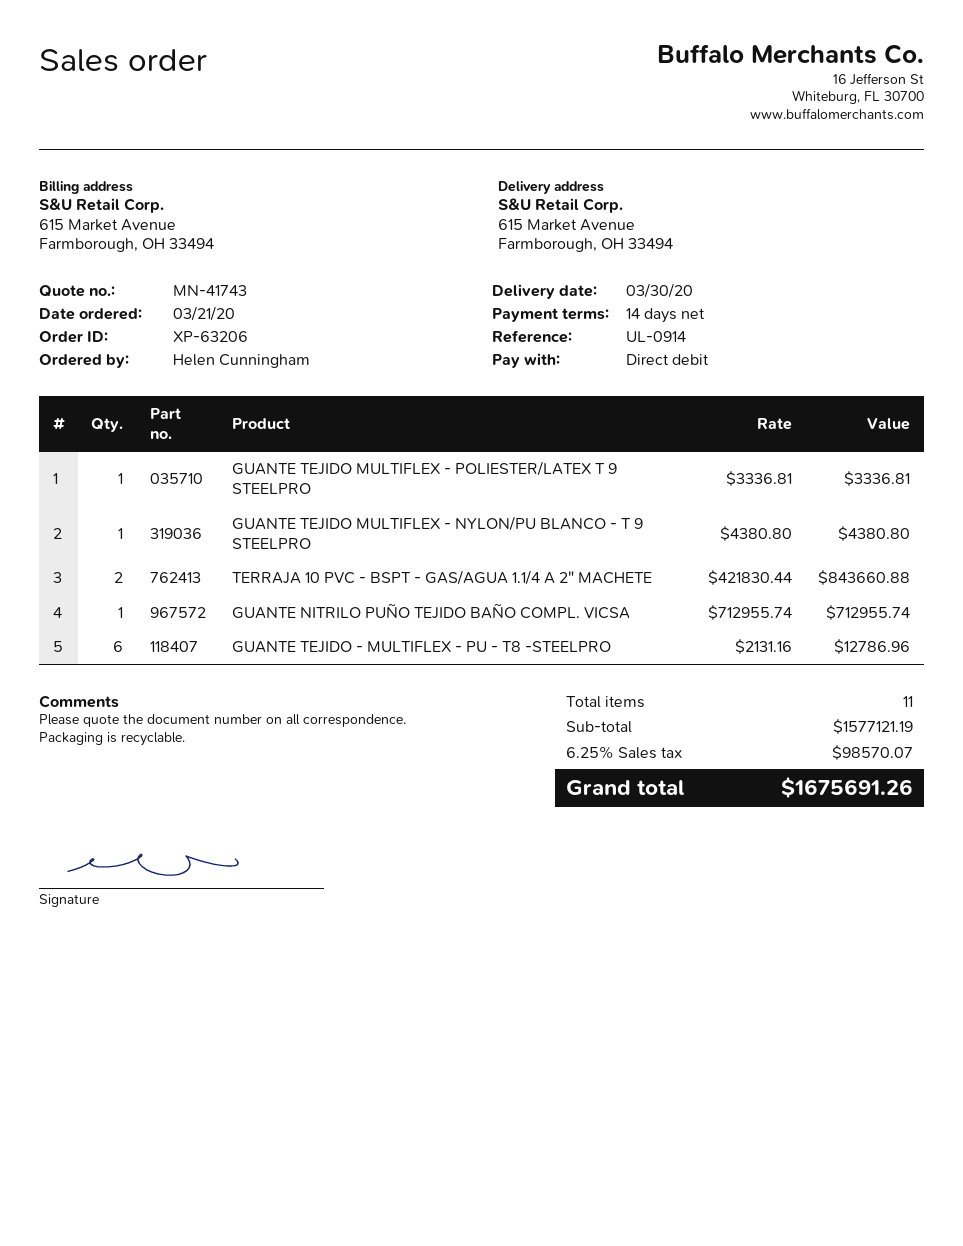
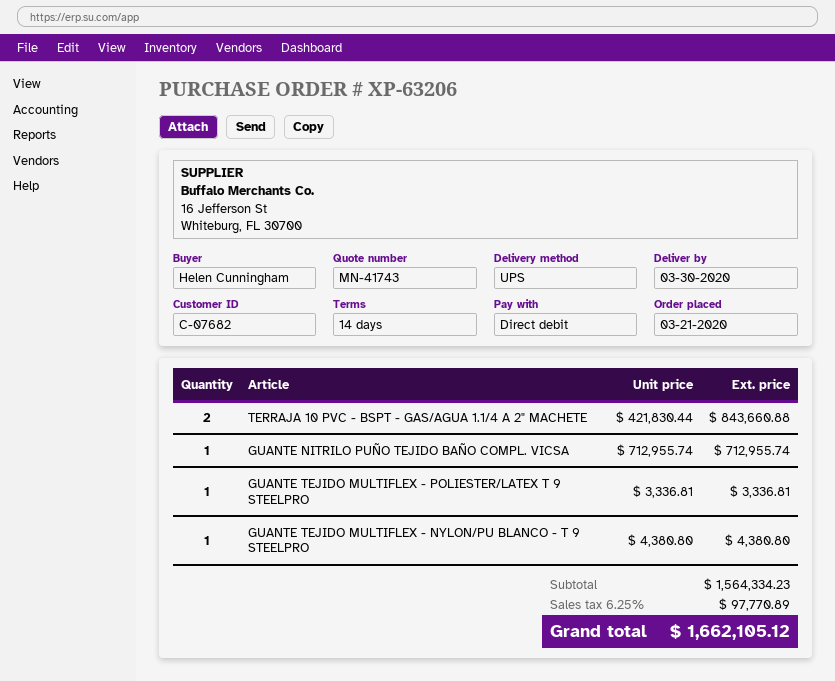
GUANTE TEJIDO - MULTIFLEX - PU - T8 -STEELPRO: 6 x 2131.16 = 12786.96 -> none
subtotal: 1577121.19 -> 1564334.23
tax: 6.25% = 98570.07 -> 6.25% = 97770.89
total: 1675691.26 -> 1662105.12

